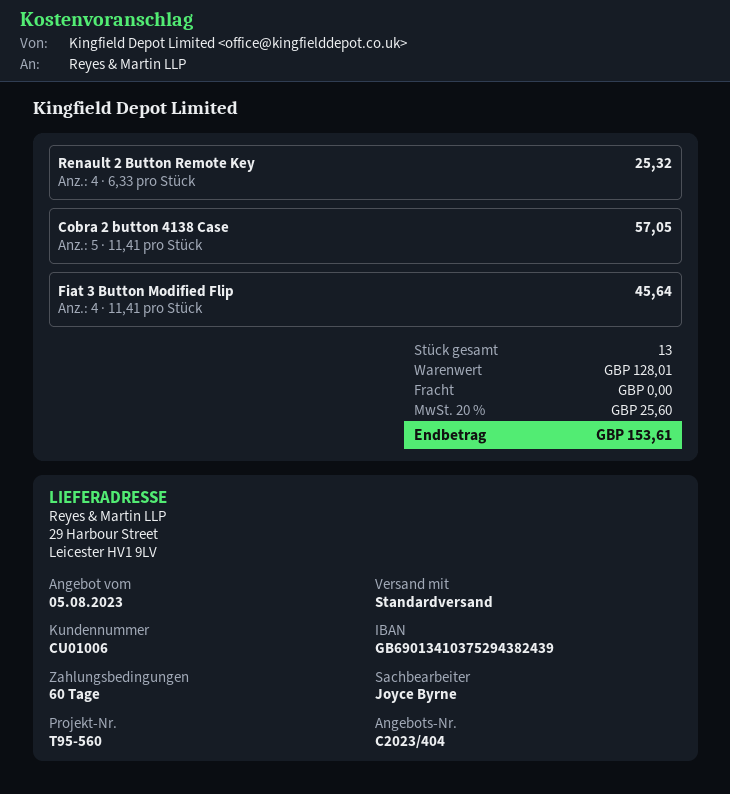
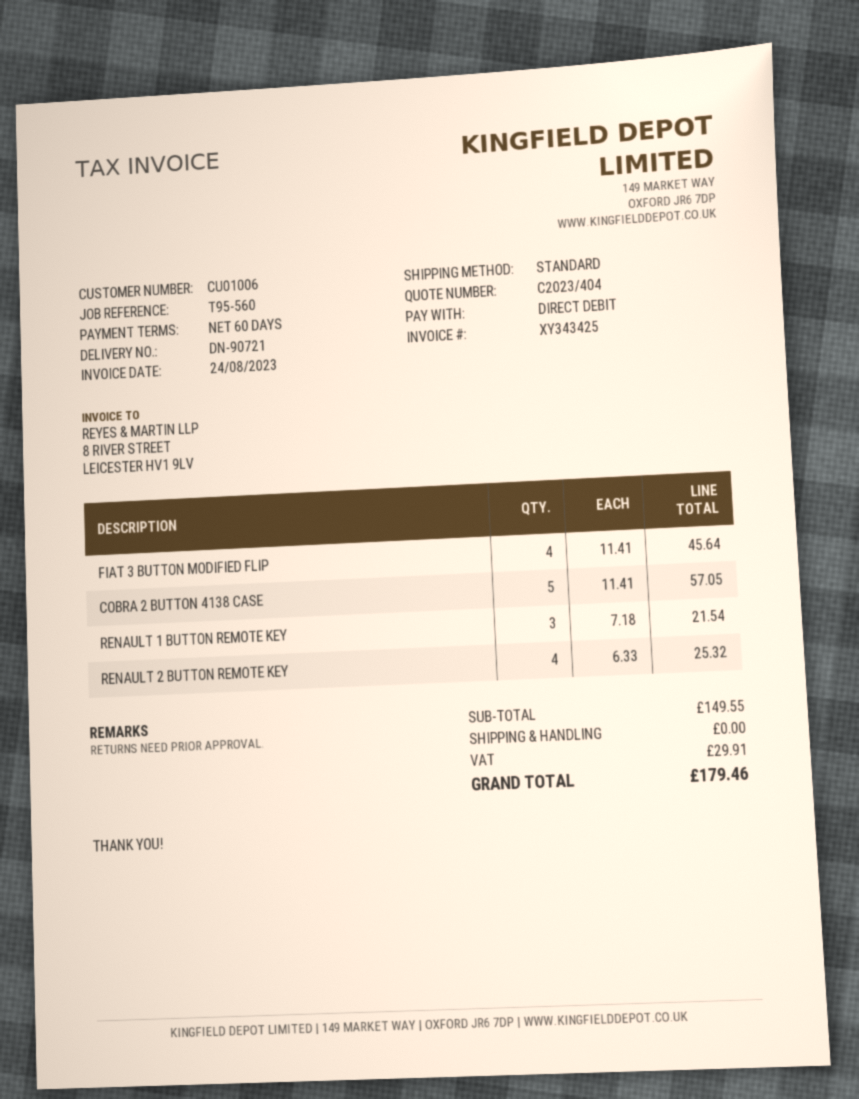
RENAULT 1 BUTTON REMOTE KEY: none -> 3 x 7.18 = 21.54
subtotal: 128.01 -> 149.55
tax: 25.60 -> 29.91
total: 153.61 -> 179.46

